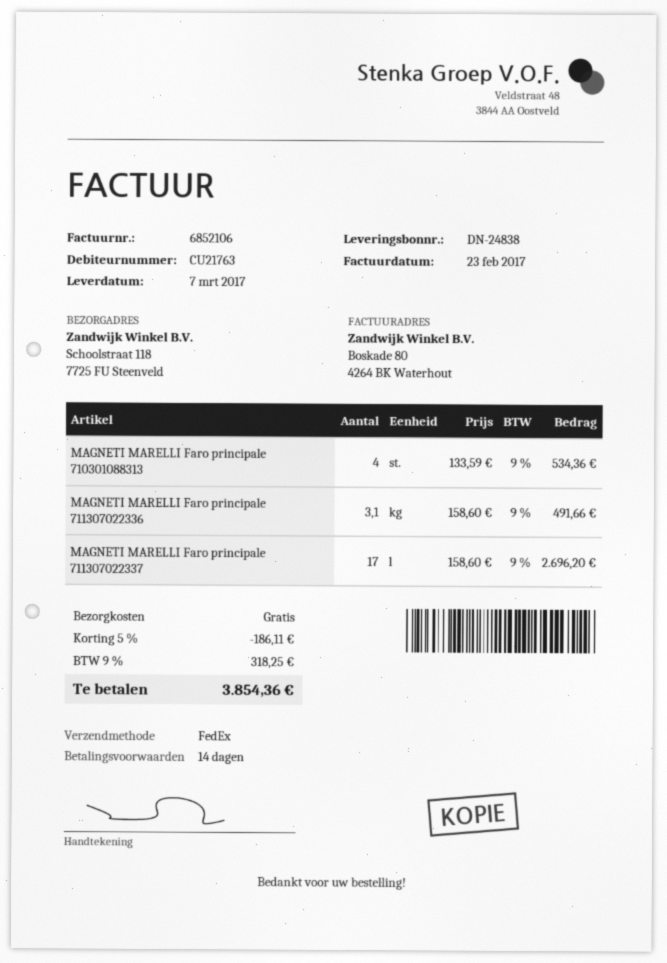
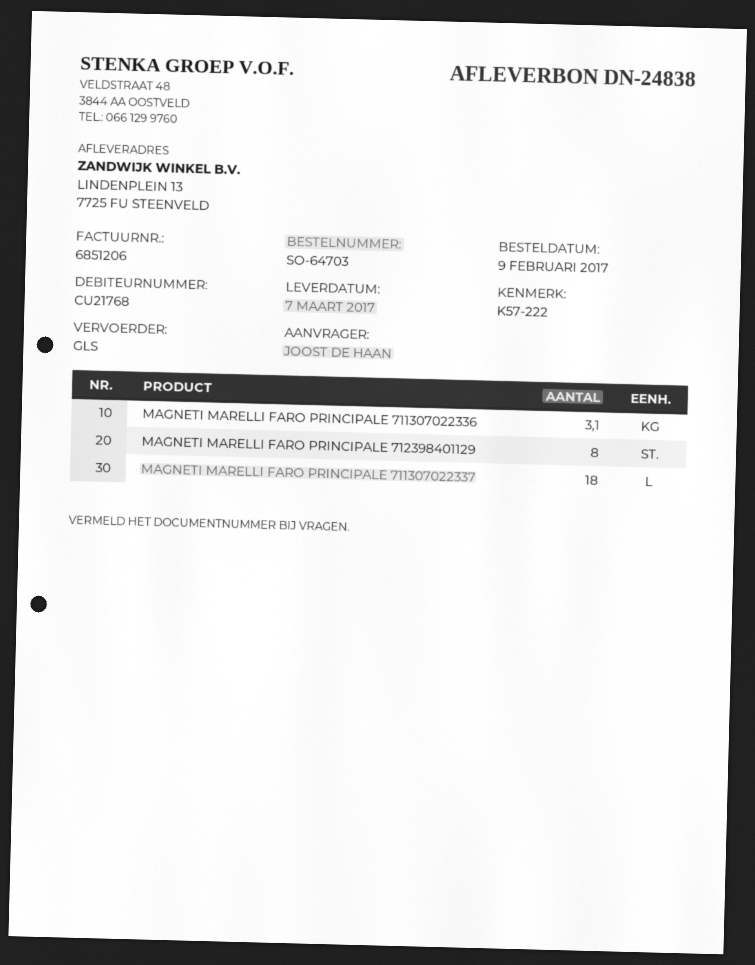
invoice number: 6852106 -> 6851206
customer number: CU21763 -> CU21768
shipping method: FedEx -> GLS
ship to: Schoolstraat 118, 7725 FU Steenveld -> LINDENPLEIN 13, 7725 FU STEENVELD
MAGNETI MARELLI Faro principale 710301088313: 4 -> none
MAGNETI MARELLI Faro principale 711307022337: 17 -> 18
MAGNETI MARELLI FARO PRINCIPALE 712398401129: none -> 8

